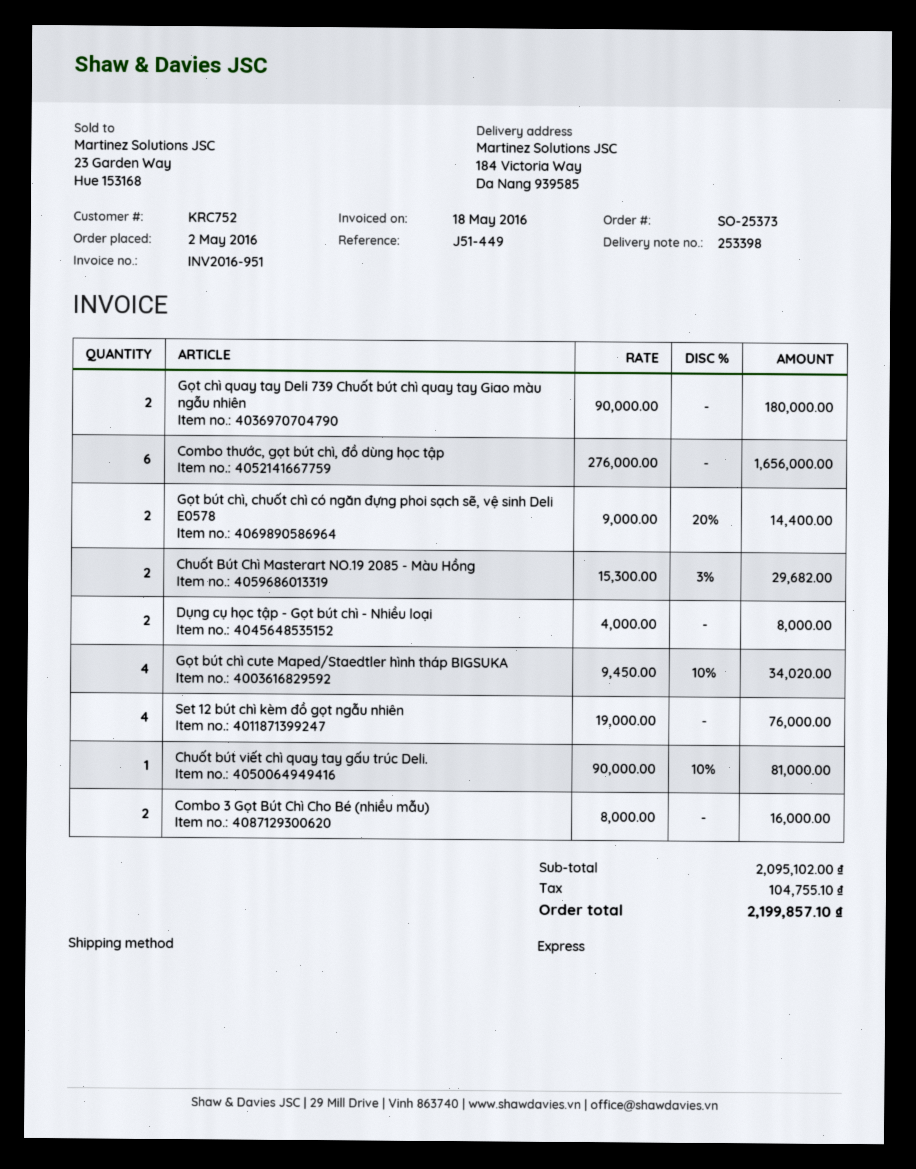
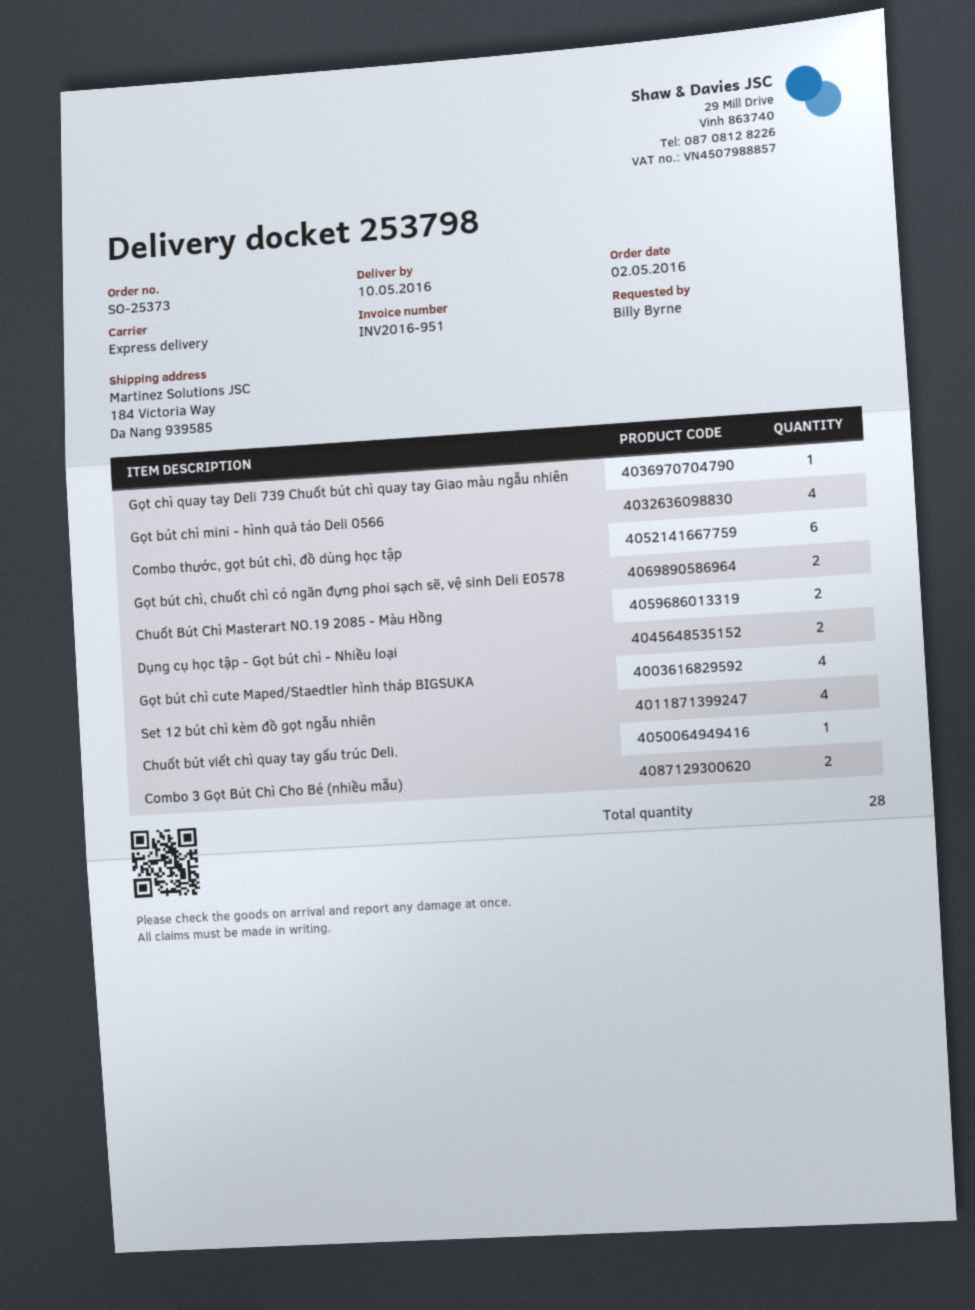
delivery note number: 253398 -> 253798
Gọt chì quay tay Deli 739 Chuốt bút chì quay tay Giao màu ngẫu nhiên: 2 -> 1
Gọt bút chì mini - hình quả táo Deli 0566: none -> 4

